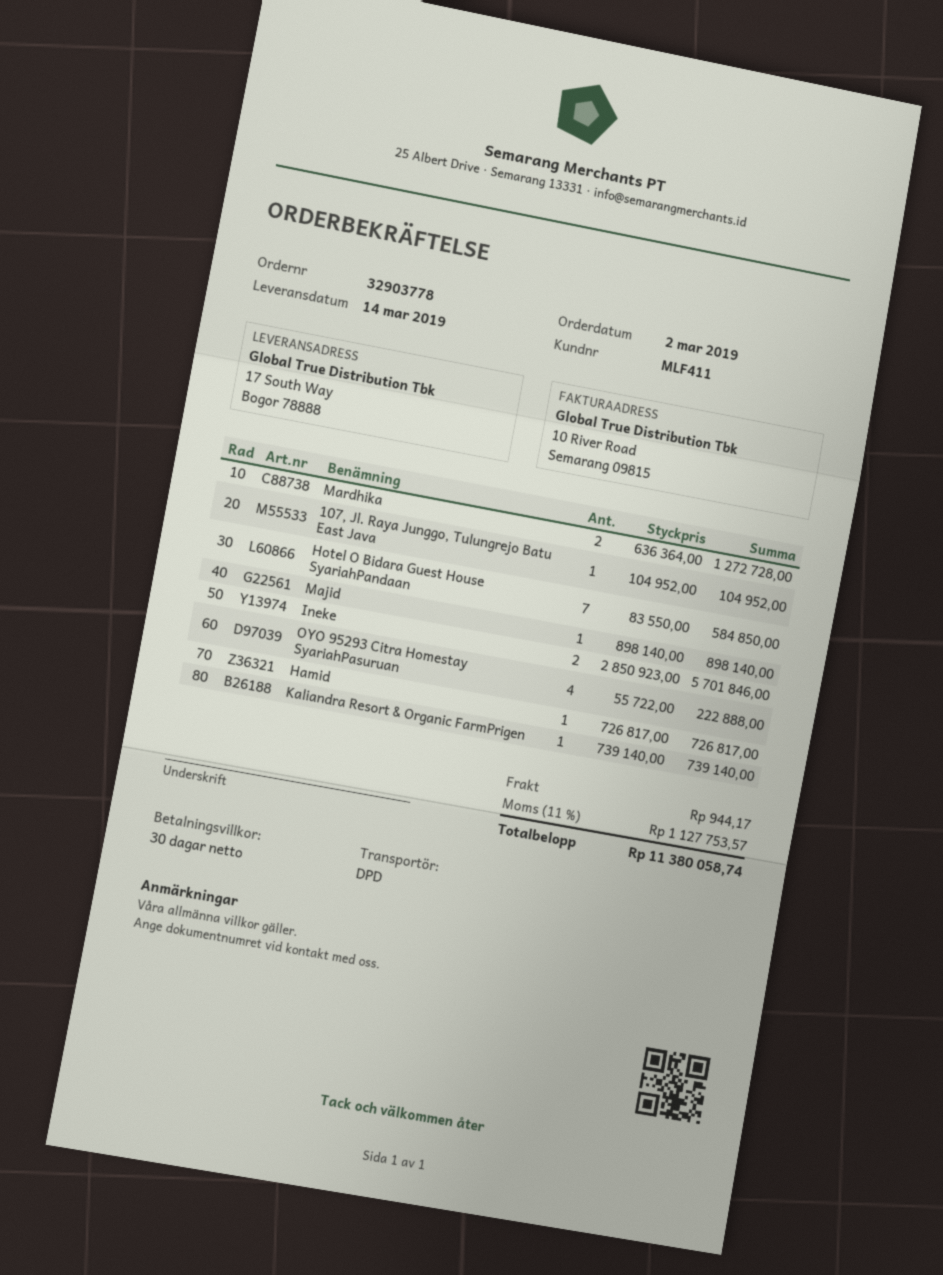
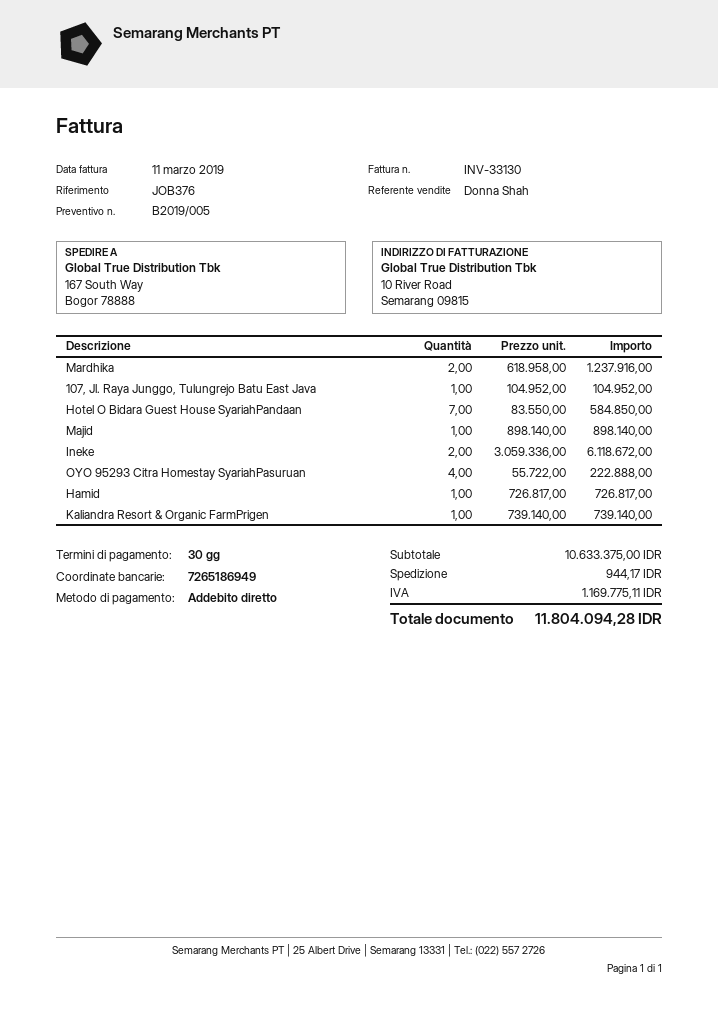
ship to: 17 South Way, Bogor 78888 -> 167 South Way, Bogor 78888
Mardhika: 2 x 636364.00 = 1272728.00 -> 2 x 618958.00 = 1237916.00
Ineke: 2 x 2850923.00 = 5701846.00 -> 2 x 3059336.00 = 6118672.00
tax: 1127753.57 -> 1169775.11
total: 11380058.74 -> 11804094.28

